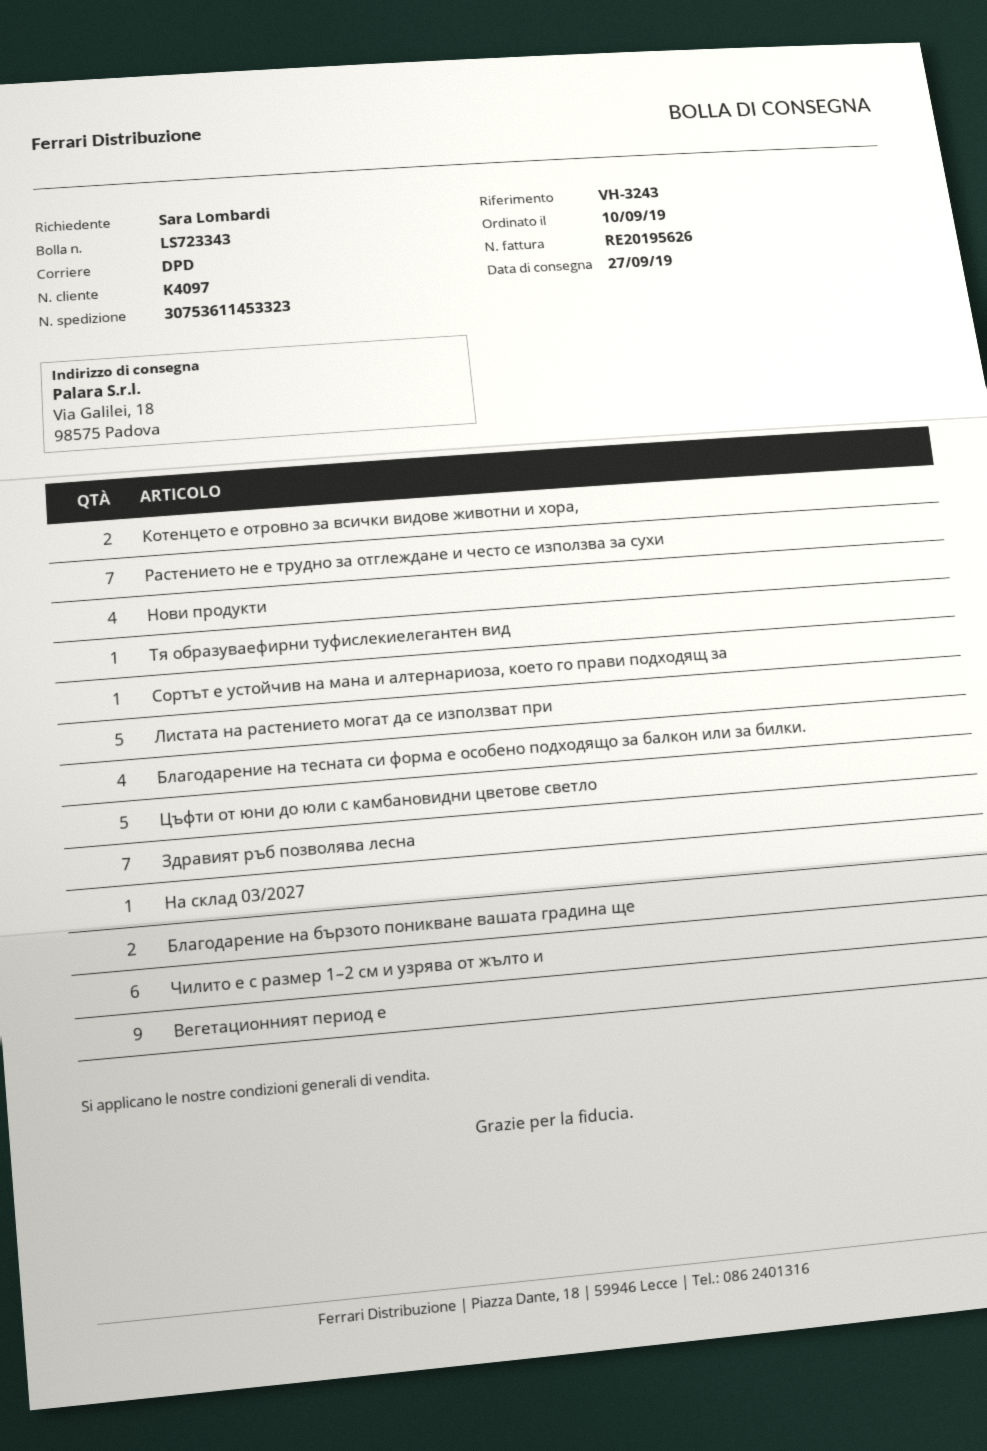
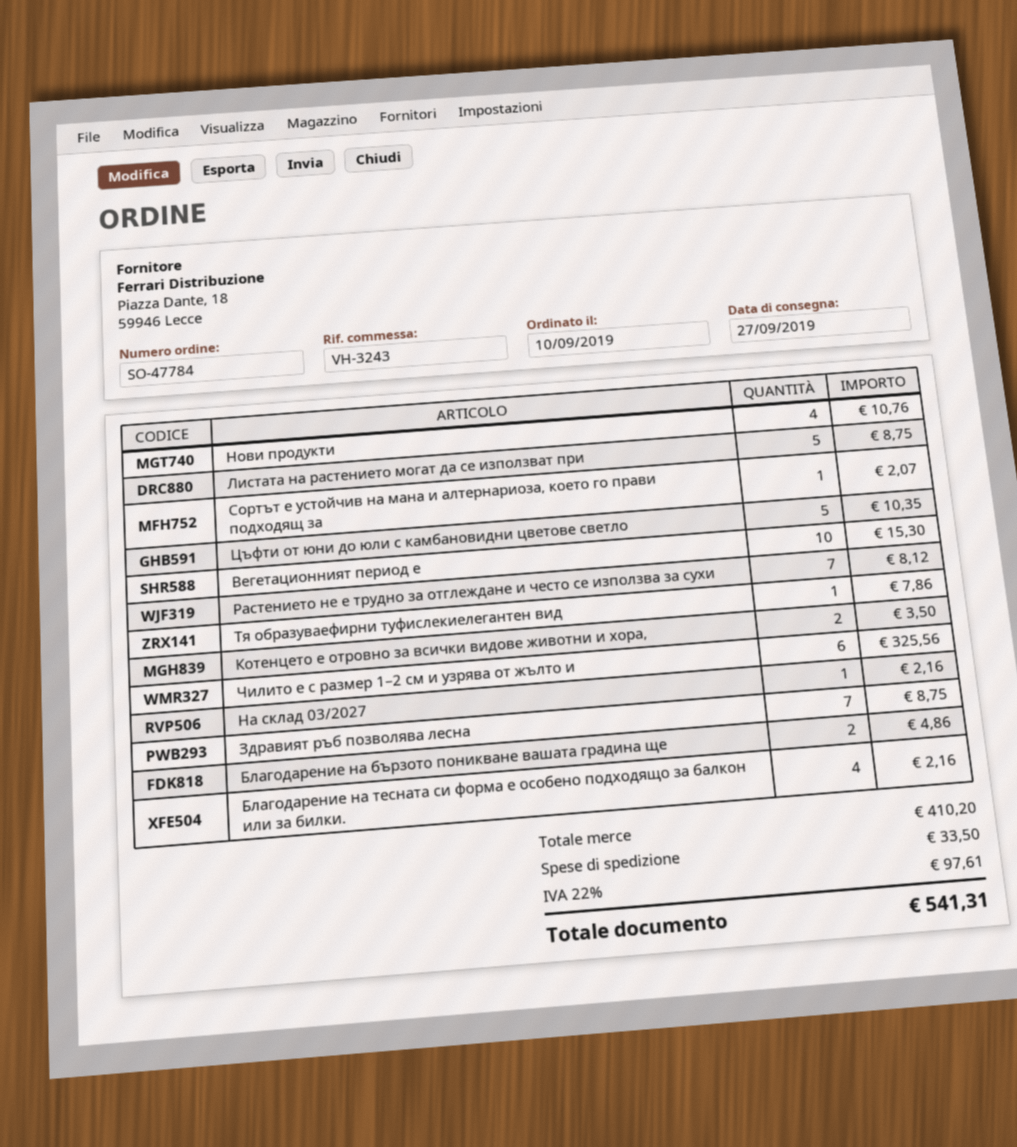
Вегетационният период е: 9 -> 10

